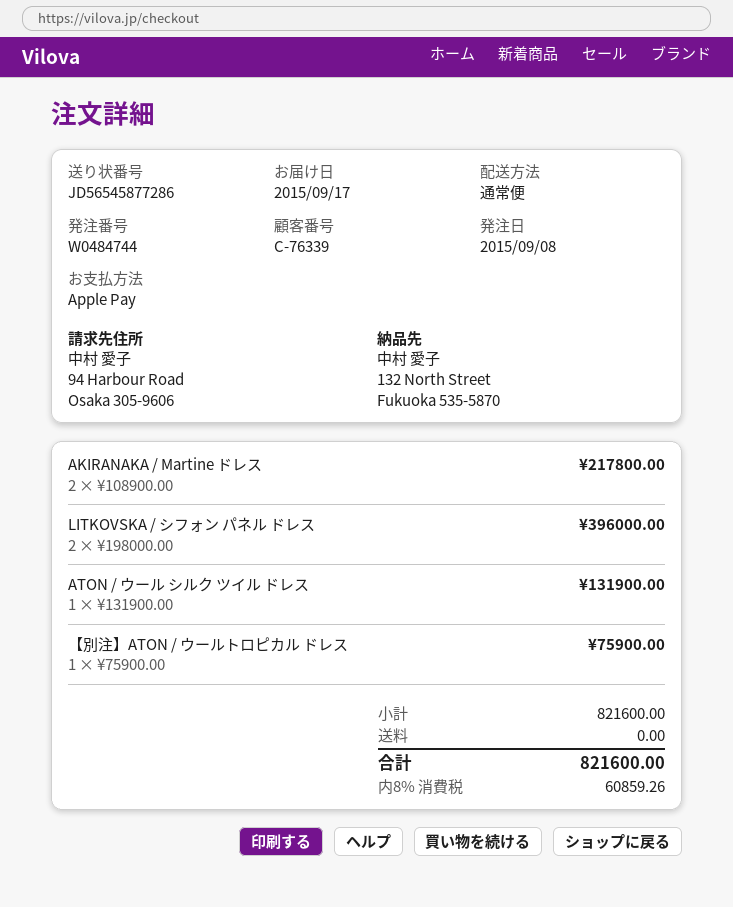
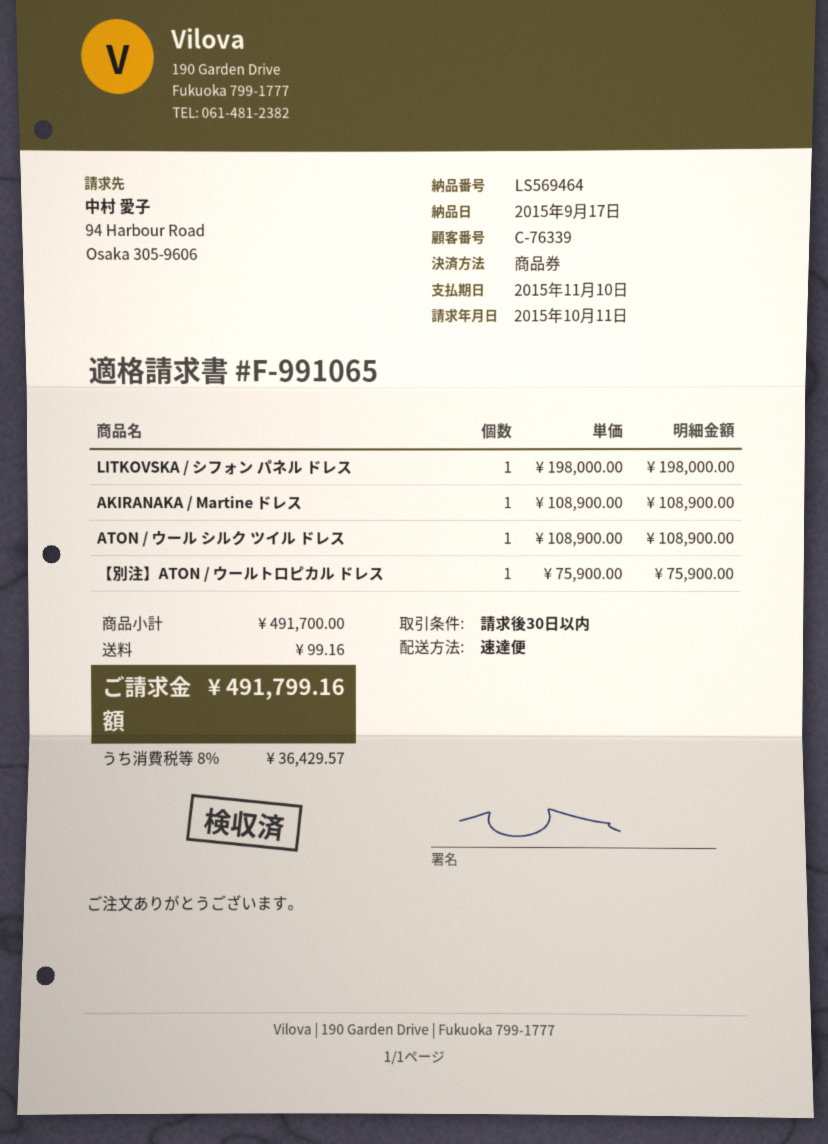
payment method: Apple Pay -> gift card
shipping method: standard -> express
AKIRANAKA / Martine ドレス: 2 x 108900.00 = 217800.00 -> 1 x 108900.00 = 108900.00
LITKOVSKA / シフォン パネル ドレス: 2 x 198000.00 = 396000.00 -> 1 x 198000.00 = 198000.00
ATON / ウール シルク ツイル ドレス: 1 x 131900.00 = 131900.00 -> 1 x 108900.00 = 108900.00
subtotal: 821600.00 -> 491700.00
shipping: 0.00 -> 99.16
tax: 8% = 60859.26 -> 8% = 36429.57
total: 821600.00 -> 491799.16

